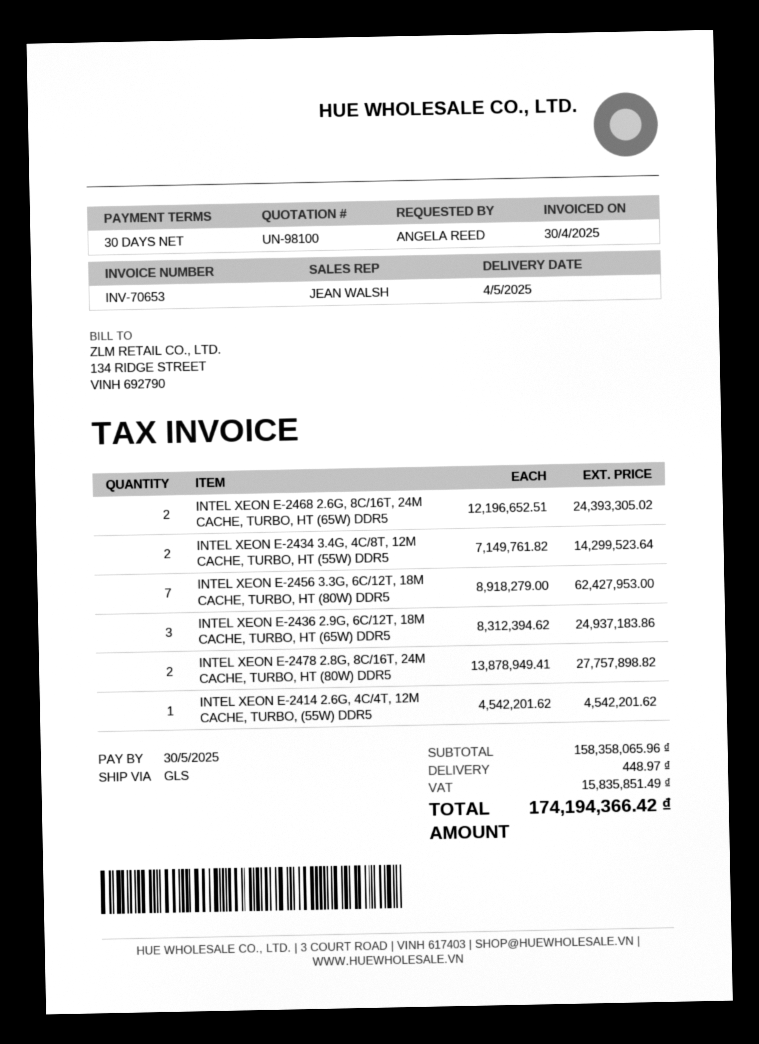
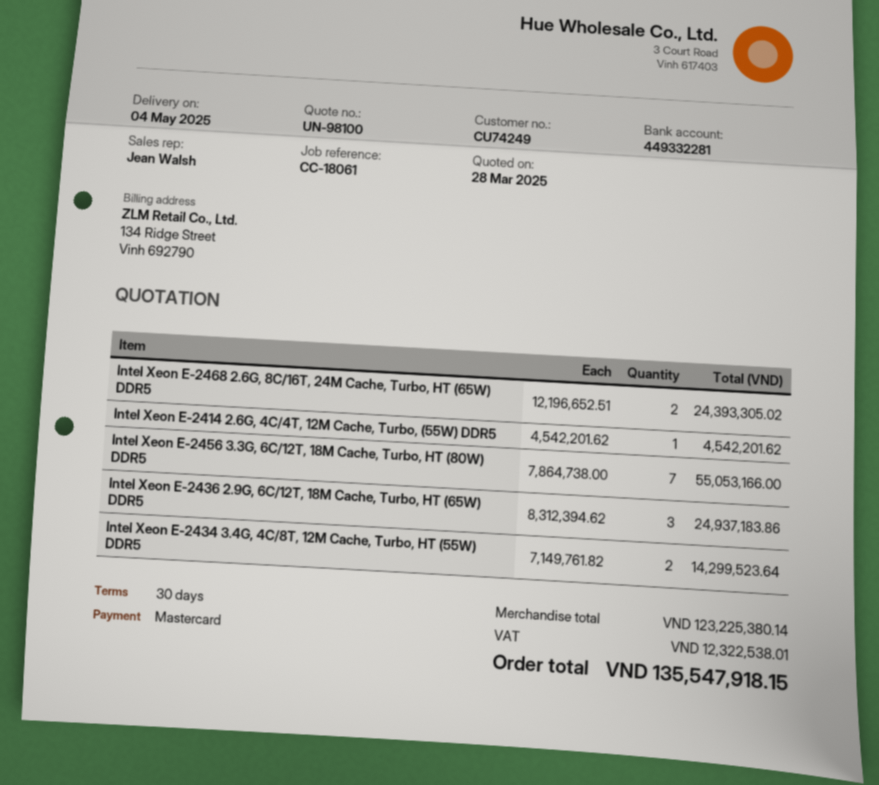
INTEL XEON E-2456 3.3G, 6C/12T, 18M CACHE, TURBO, HT (80W) DDR5: 7 x 8918279.00 = 62427953.00 -> 7 x 7864738.00 = 55053166.00
INTEL XEON E-2478 2.8G, 8C/16T, 24M CACHE, TURBO, HT (80W) DDR5: 2 x 13878949.41 = 27757898.82 -> none
subtotal: 158358065.96 -> 123225380.14
shipping: 448.97 -> none
tax: 15835851.49 -> 12322538.01
total: 174194366.42 -> 135547918.15

